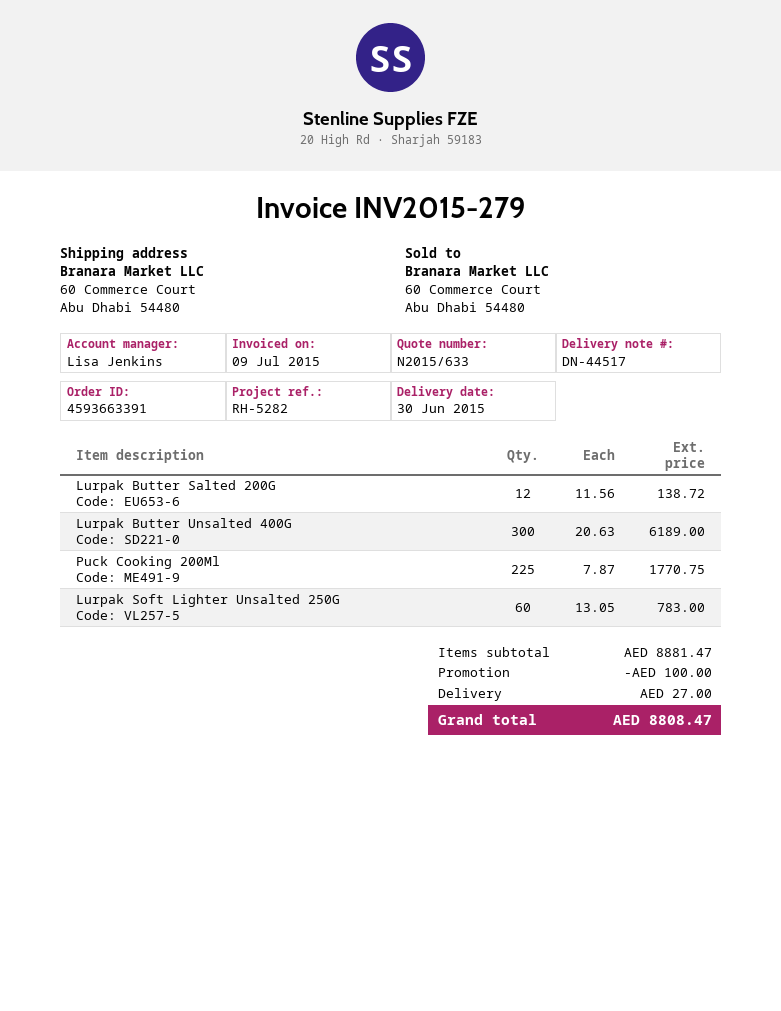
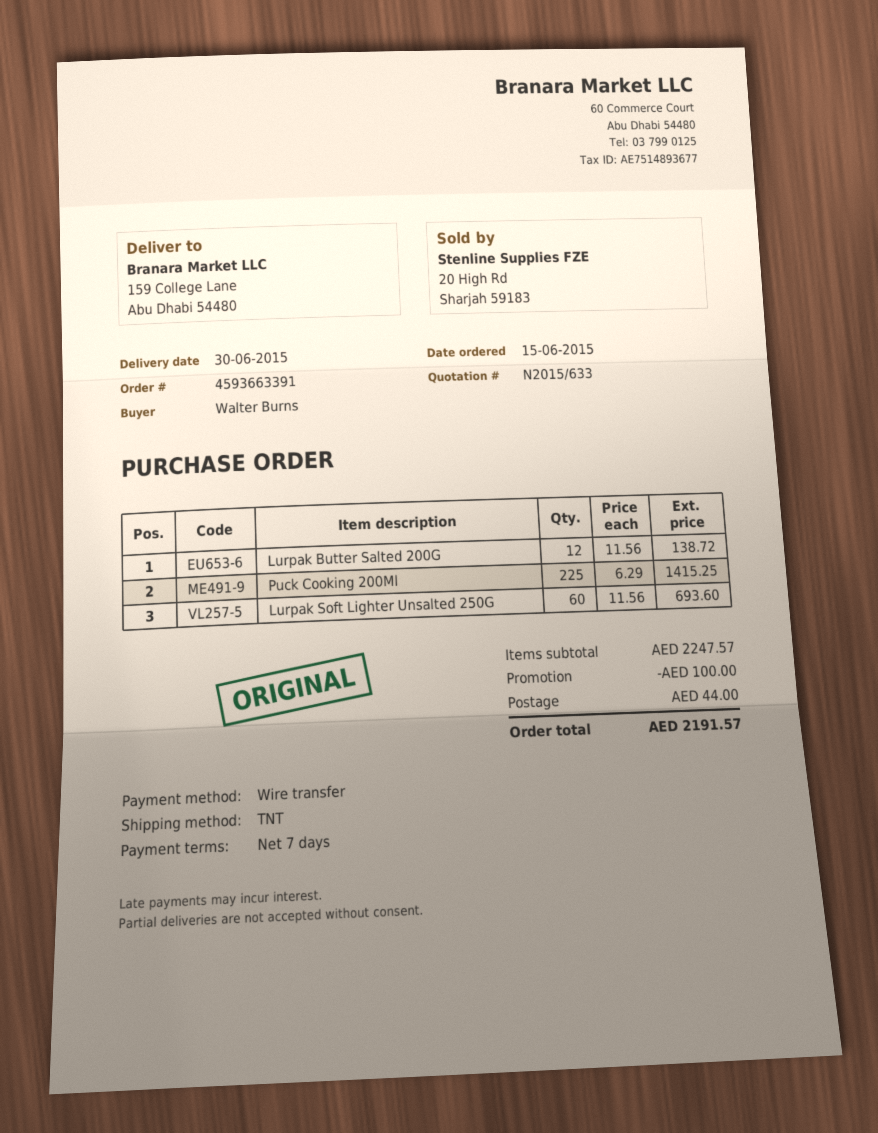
ship to: 60 Commerce Court, Abu Dhabi 54480 -> 159 College Lane, Abu Dhabi 54480
Lurpak Butter Unsalted 400G: 300 x 20.63 = 6189.00 -> none
Puck Cooking 200Ml: 225 x 7.87 = 1770.75 -> 225 x 6.29 = 1415.25
Lurpak Soft Lighter Unsalted 250G: 60 x 13.05 = 783.00 -> 60 x 11.56 = 693.60
subtotal: 8881.47 -> 2247.57
shipping: 27.00 -> 44.00
total: 8808.47 -> 2191.57

